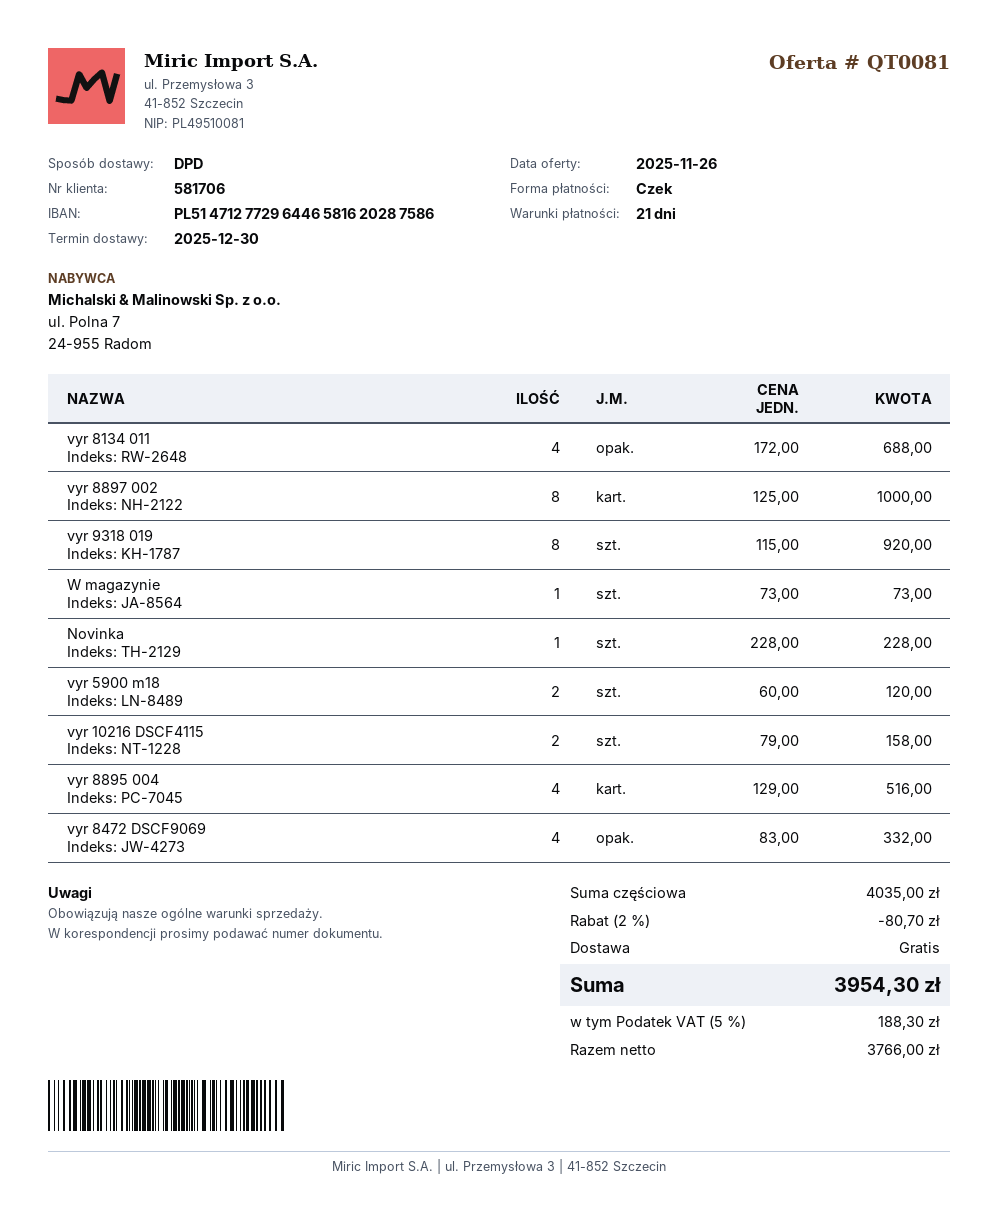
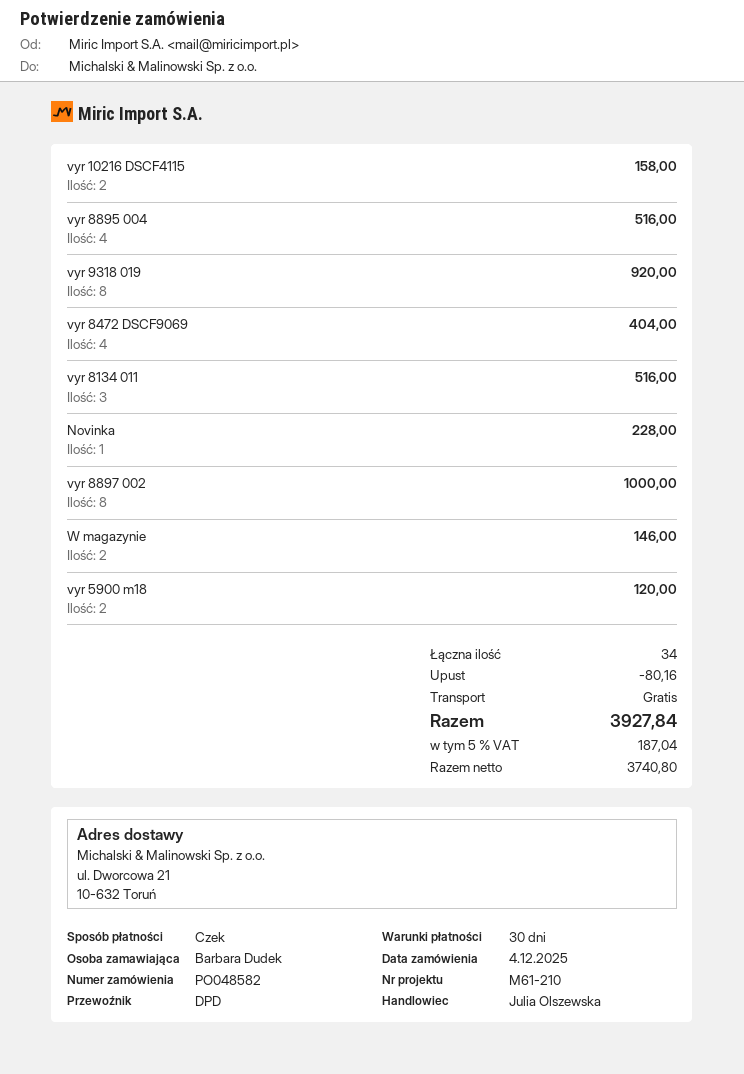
payment terms: 21 days -> 30 days
vyr 8134 011: 4 for 688.00 -> 3 for 516.00
W magazynie: 1 for 73.00 -> 2 for 146.00
vyr 8472 DSCF9069: 4 for 332.00 -> 4 for 404.00
discount: 80.70 -> 80.16
net: 3766.00 -> 3740.80
tax: 5% = 188.30 -> 5% = 187.04
total: 3954.30 -> 3927.84

